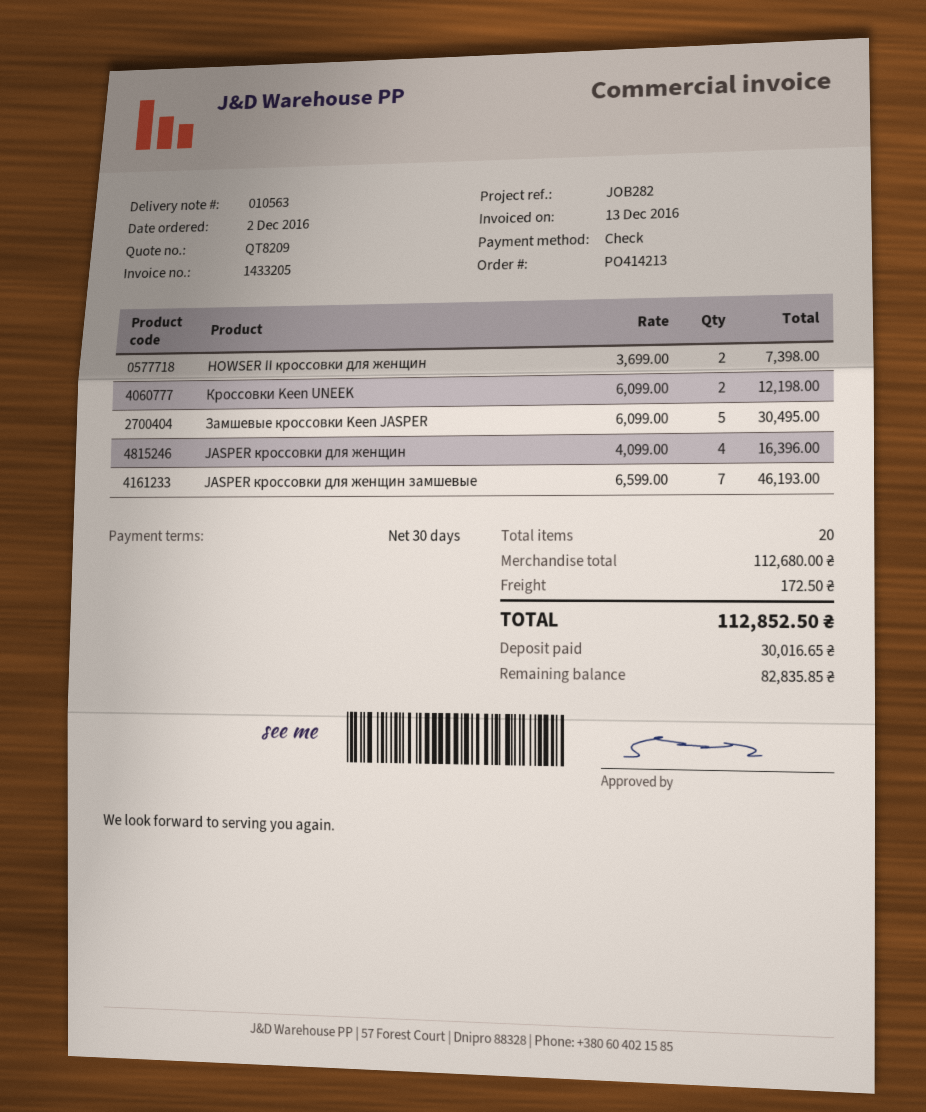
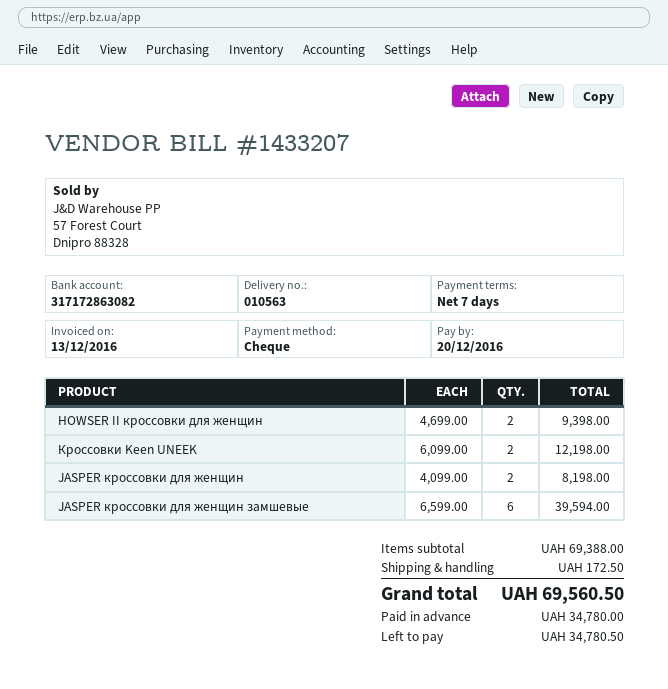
invoice number: 1433205 -> 1433207
payment terms: 30 days -> 7 days
HOWSER II кроссовки для женщин: 2 x 3699.00 = 7398.00 -> 2 x 4699.00 = 9398.00
Замшевые кроссовки Keen JASPER: 5 x 6099.00 = 30495.00 -> none
JASPER кроссовки для женщин: 4 x 4099.00 = 16396.00 -> 2 x 4099.00 = 8198.00
JASPER кроссовки для женщин замшевые: 7 x 6599.00 = 46193.00 -> 6 x 6599.00 = 39594.00
subtotal: 112680.00 -> 69388.00
total: 112852.50 -> 69560.50
deposit: 30016.65 -> 34780.00
balance: 82835.85 -> 34780.50

